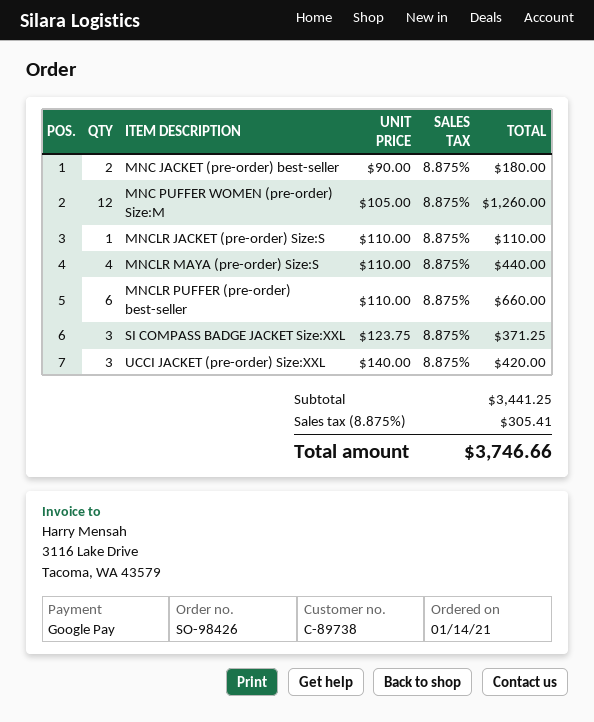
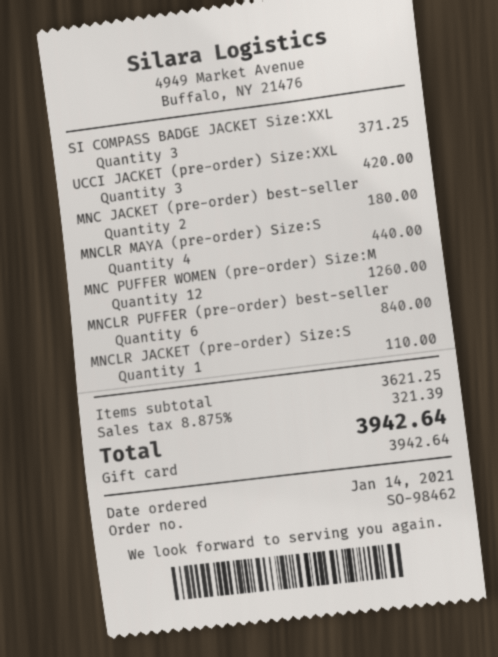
order number: SO-98426 -> SO-98462
payment method: Google Pay -> gift card
MNCLR PUFFER (pre-order) best-seller: 6 for 660.00 -> 6 for 840.00
subtotal: 3441.25 -> 3621.25
tax: 8.875% = 305.41 -> 8.875% = 321.39
total: 3746.66 -> 3942.64

